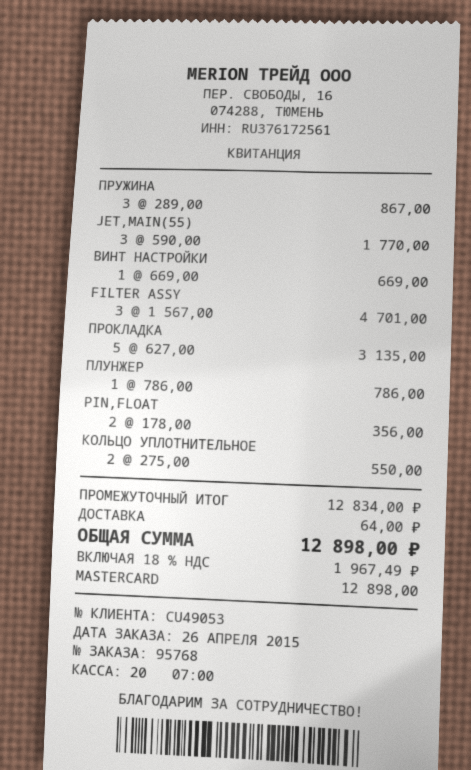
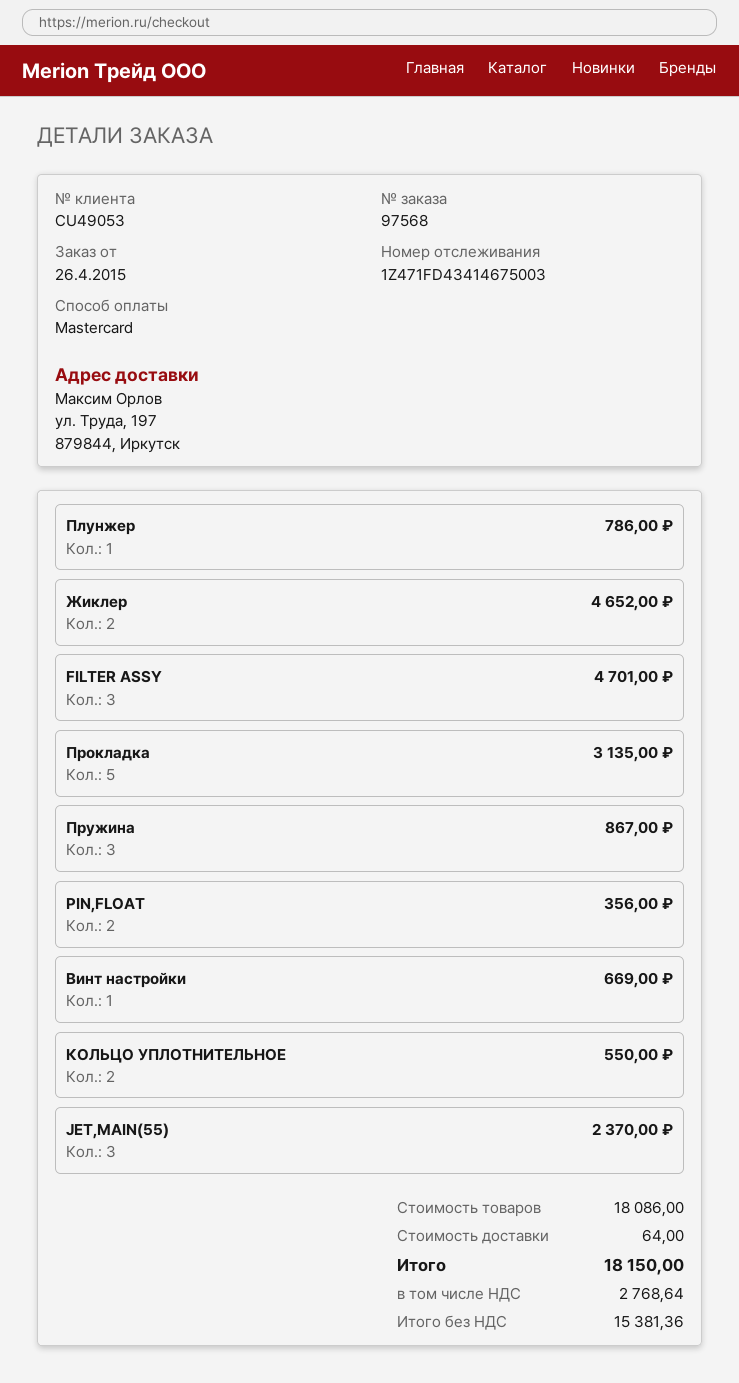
order number: 95768 -> 97568
JET,MAIN(55): 3 for 1770.00 -> 3 for 2370.00
Жиклер: none -> 2 for 4652.00
subtotal: 12834.00 -> 18086.00
tax: 1967.49 -> 2768.64
total: 12898.00 -> 18150.00

